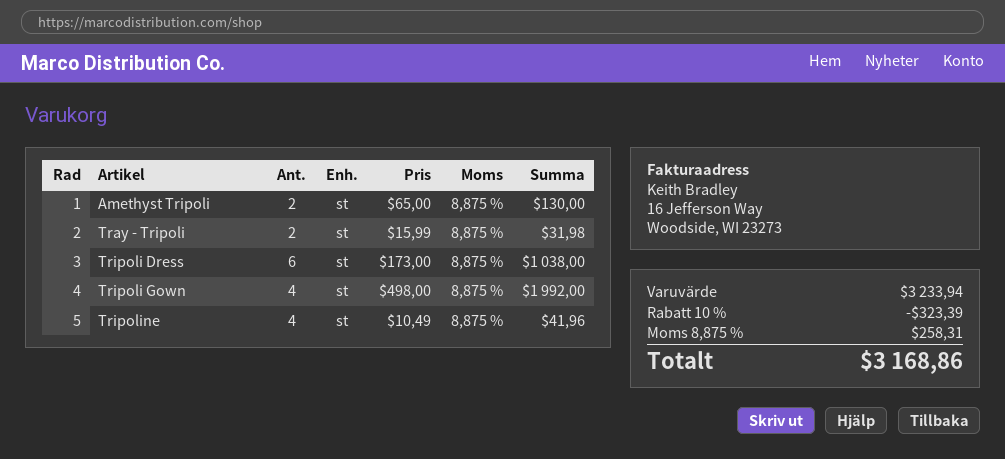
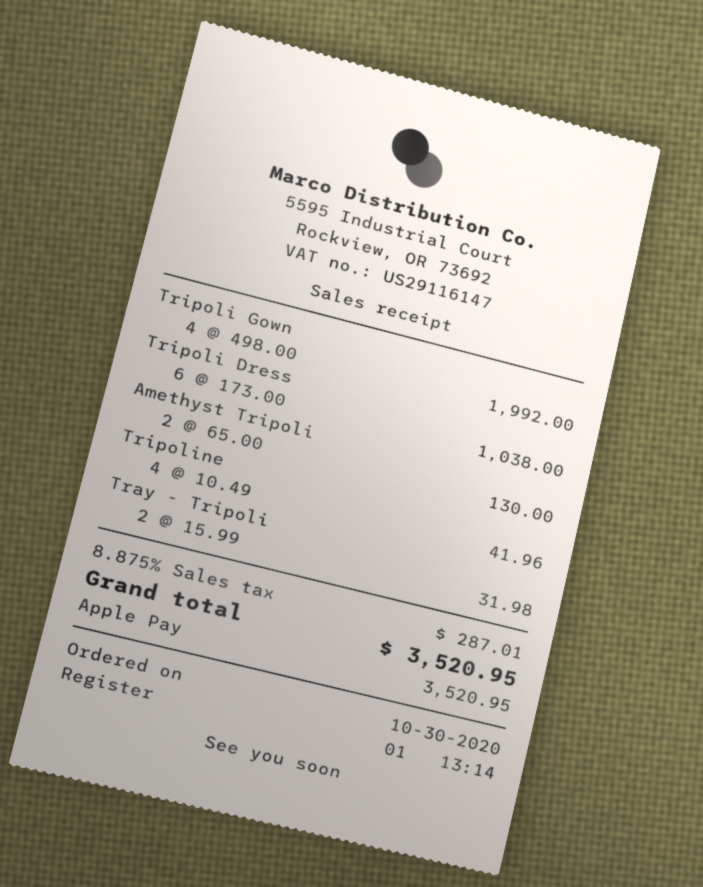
discount: 10% = 323.39 -> none
tax: 8.875% = 258.31 -> 8.875% = 287.01
total: 3168.86 -> 3520.95

